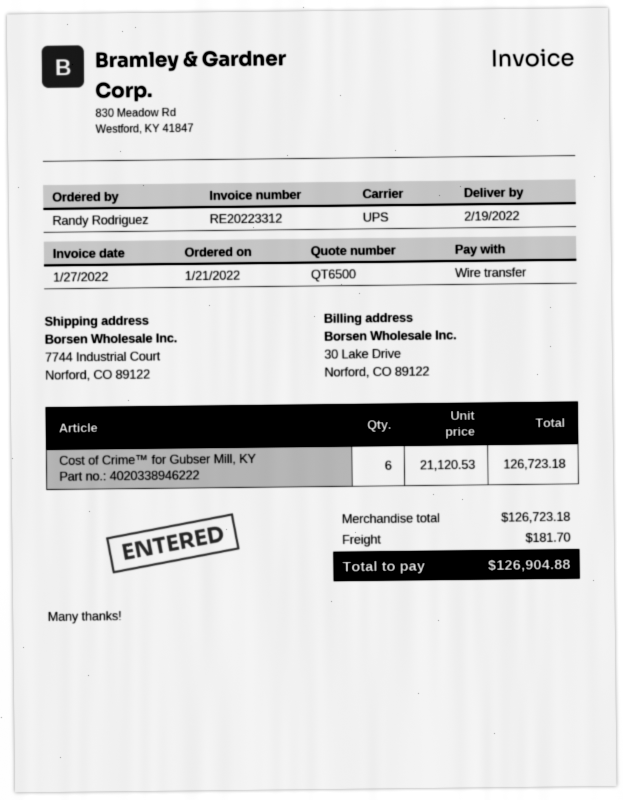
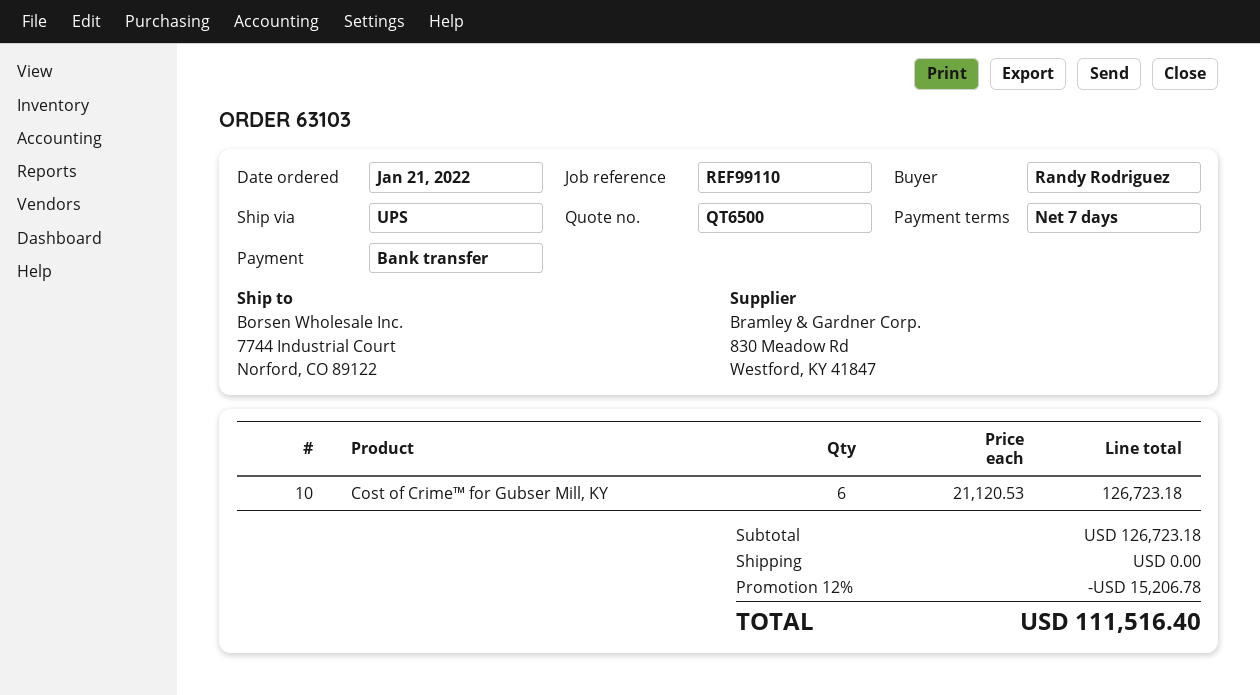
discount: none -> 12% = 15206.78
shipping: 181.70 -> 0.00
total: 126904.88 -> 111516.40

